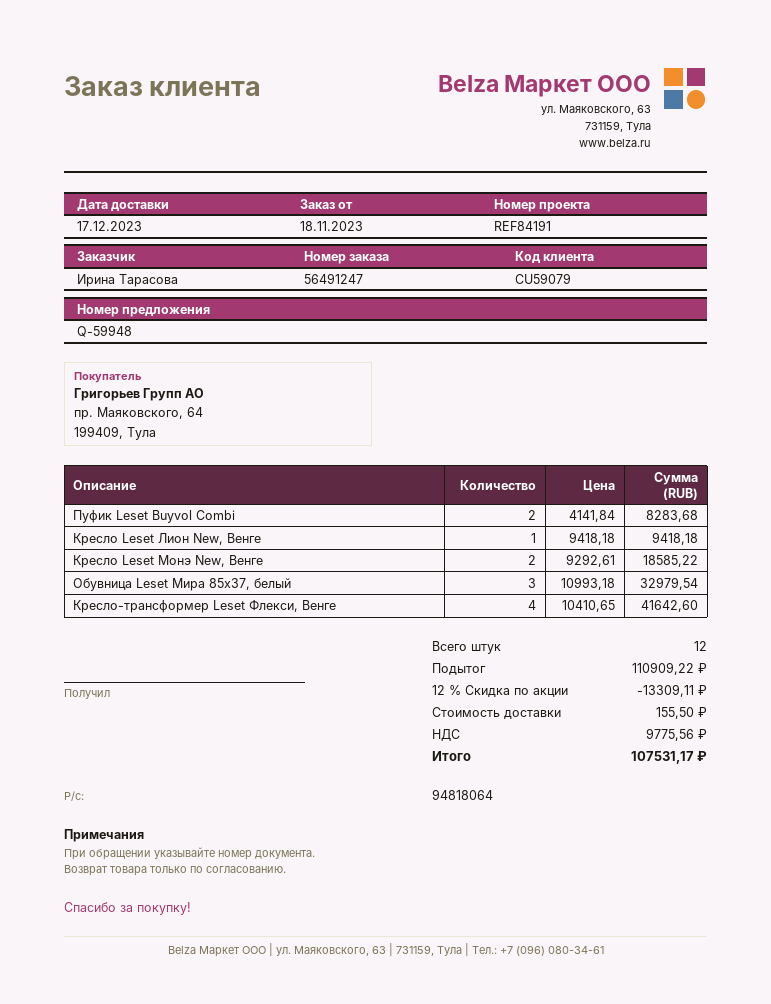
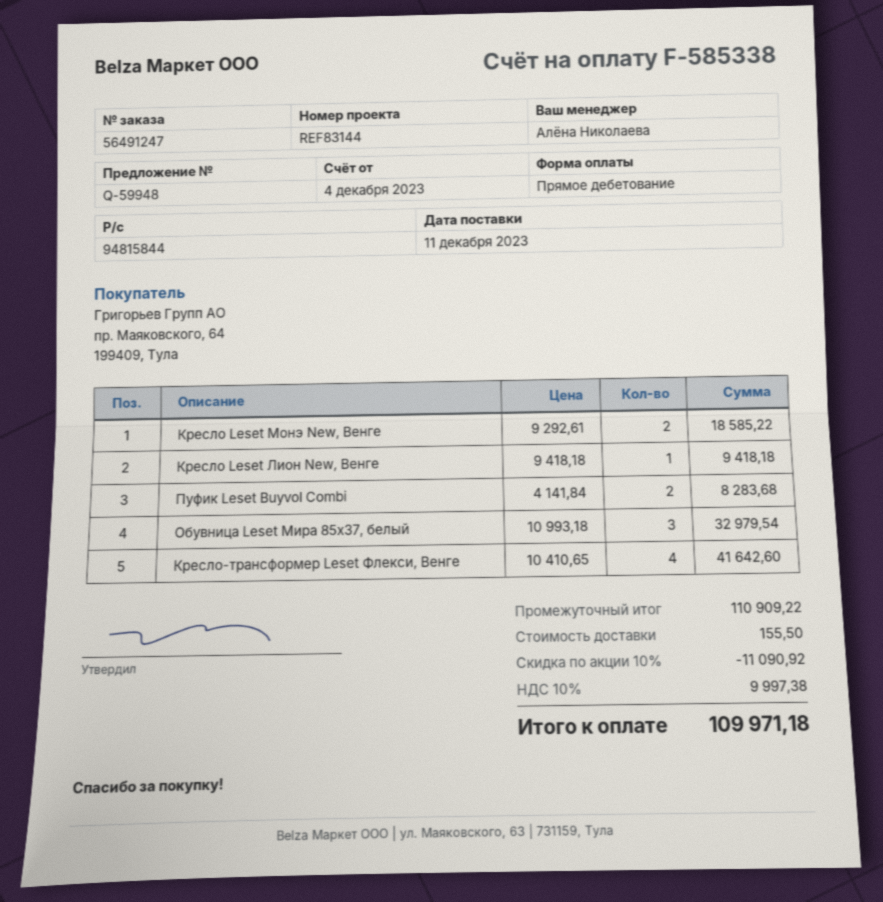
delivery date: 2023-12-17 -> 2023-12-11
reference: REF84191 -> REF83144
bank account: 94818064 -> 94815844
discount: 12% = 13309.11 -> 10% = 11090.92
tax: 9775.56 -> 9997.38
total: 107531.17 -> 109971.18

